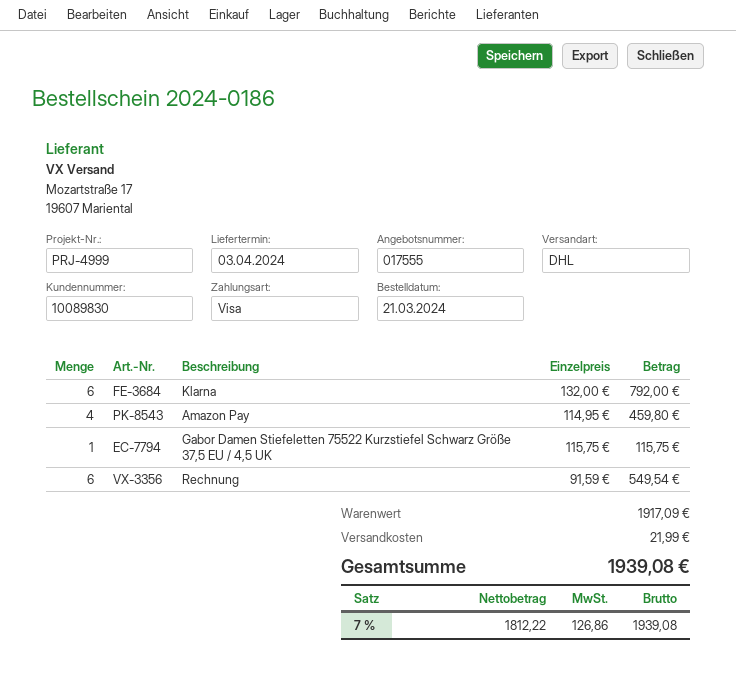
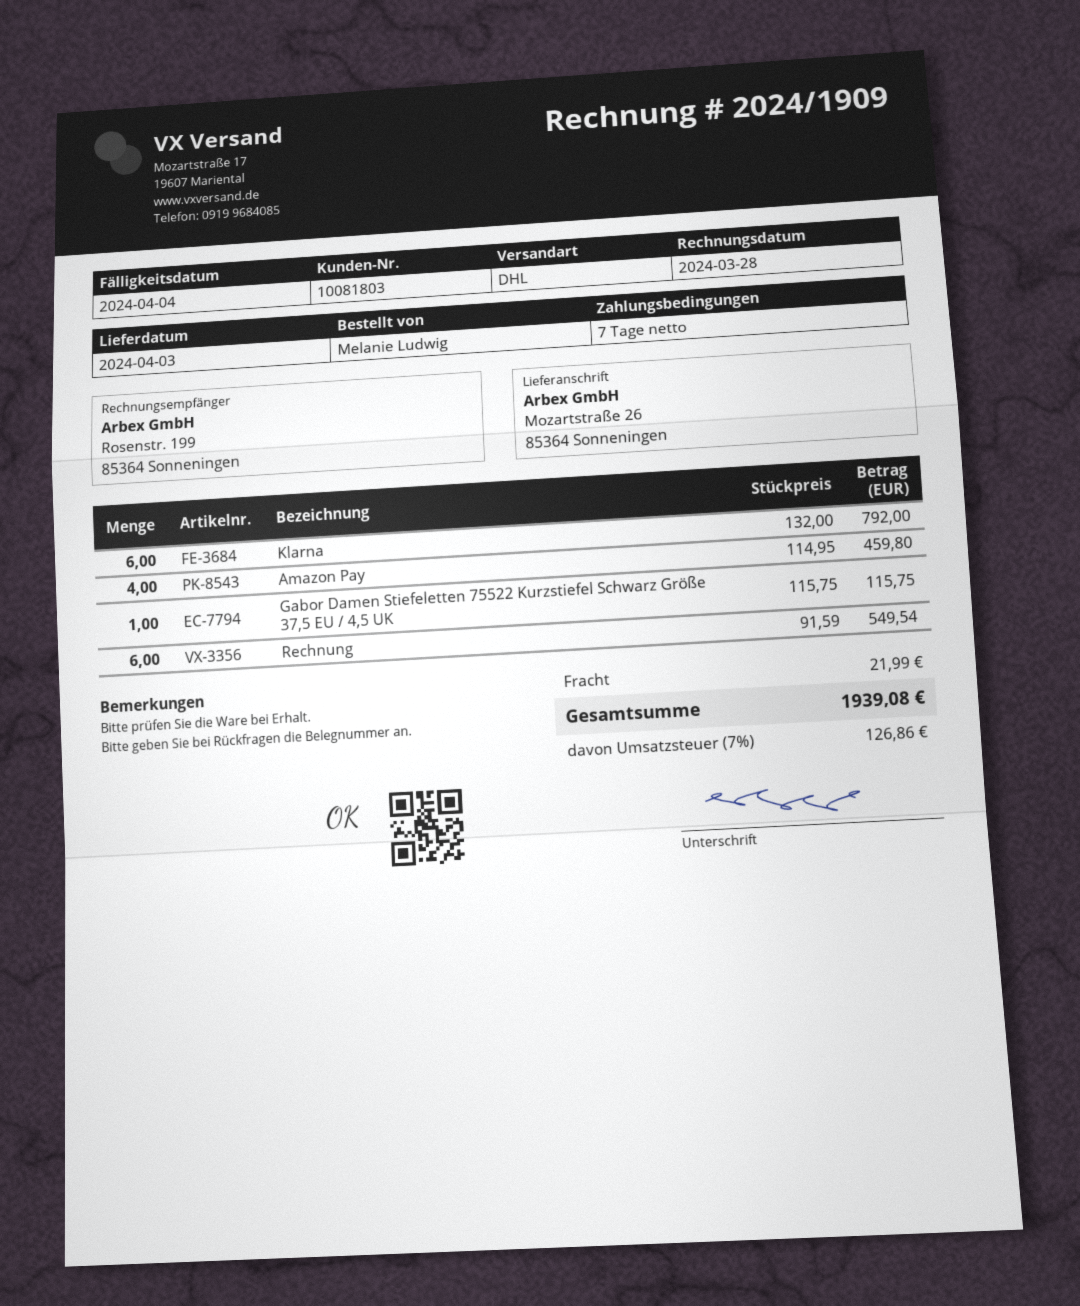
customer number: 10089830 -> 10081803

